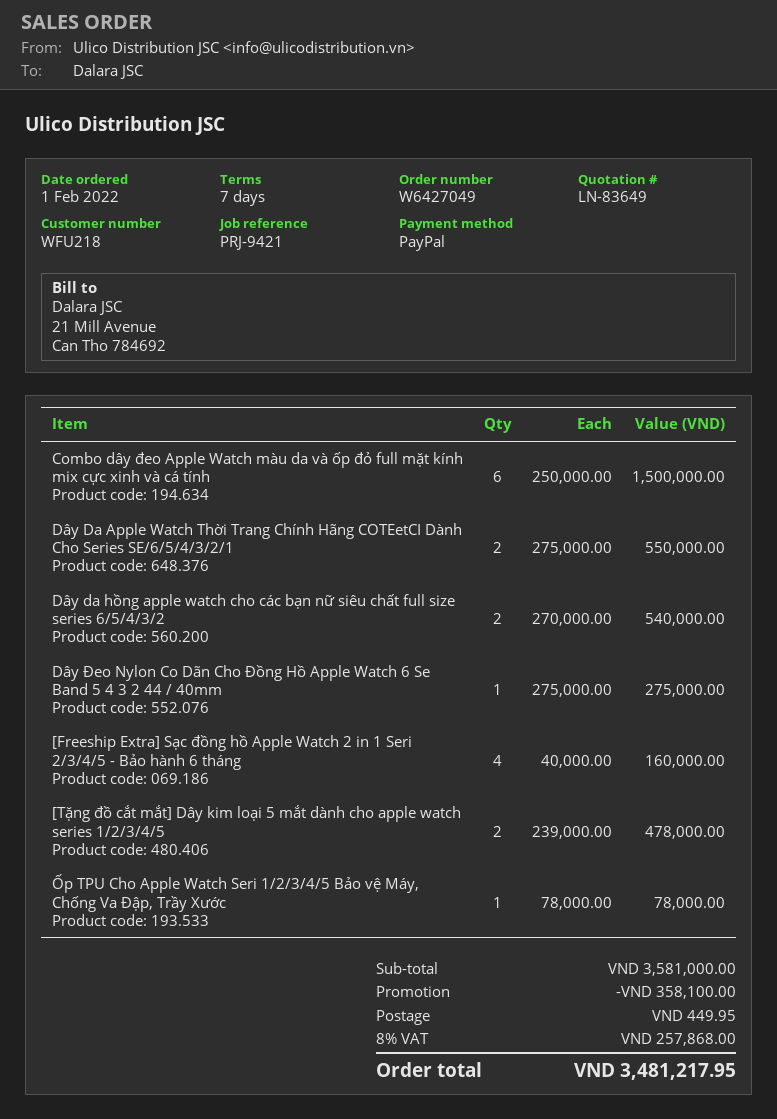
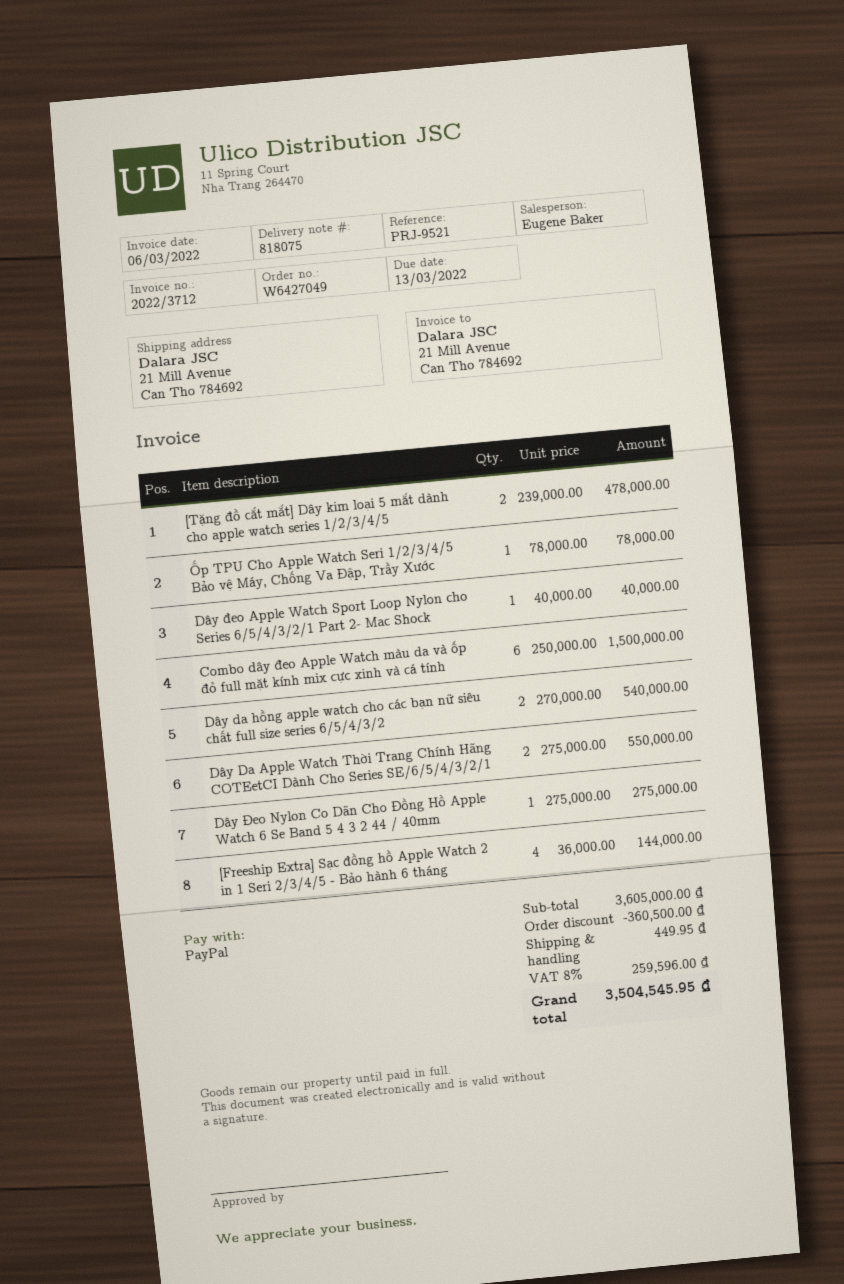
reference: PRJ-9421 -> PRJ-9521
[Freeship Extra] Sạc đồng hồ Apple Watch 2 in 1 Seri 2/3/4/5 - Bảo hành 6 tháng: 4 x 40000.00 = 160000.00 -> 4 x 36000.00 = 144000.00
Dây đeo Apple Watch Sport Loop Nylon cho Series 6/5/4/3/2/1 Part 2- Mac Shock: none -> 1 x 40000.00 = 40000.00
subtotal: 3581000.00 -> 3605000.00
discount: 358100.00 -> 360500.00
tax: 8% = 257868.00 -> 8% = 259596.00
total: 3481217.95 -> 3504545.95

